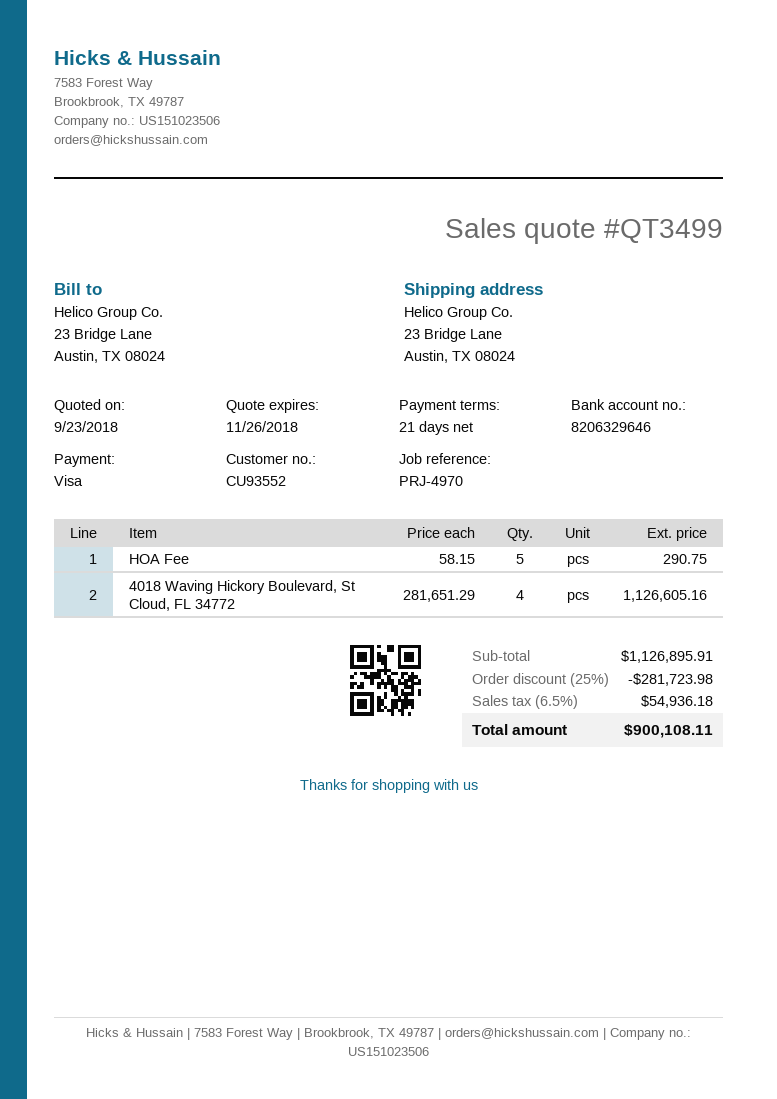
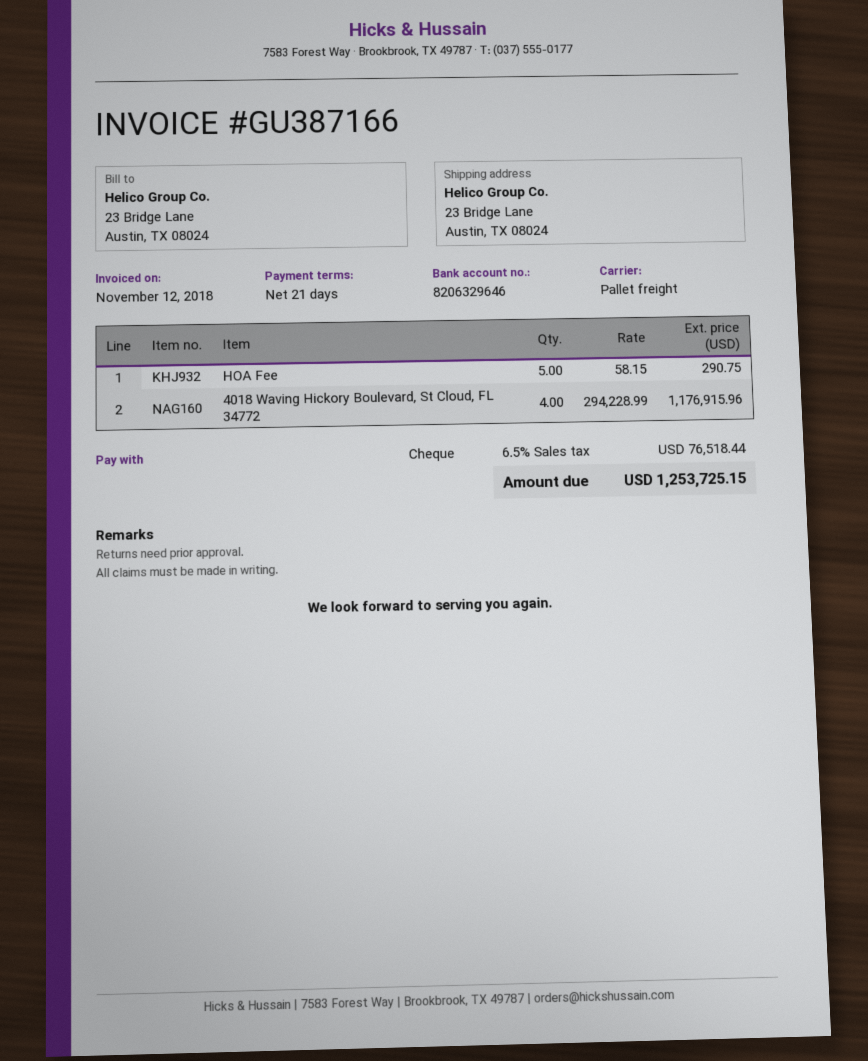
payment method: Visa -> cheque
4018 Waving Hickory Boulevard, St Cloud, FL 34772: 4 x 281651.29 = 1126605.16 -> 4 x 294228.99 = 1176915.96
discount: 25% = 281723.98 -> none
tax: 6.5% = 54936.18 -> 6.5% = 76518.44
total: 900108.11 -> 1253725.15

